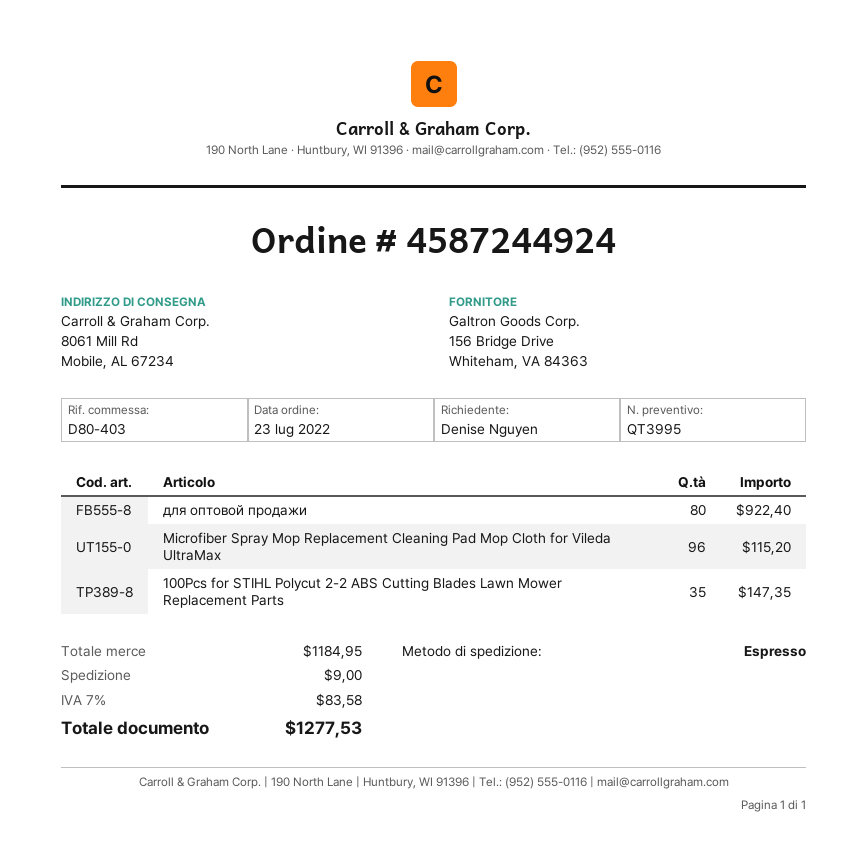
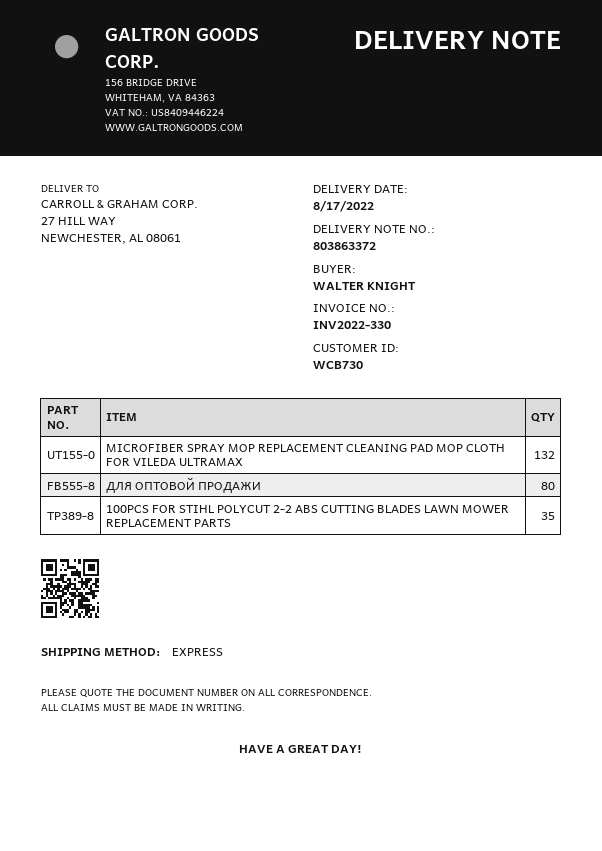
ordered by: Denise Nguyen -> WALTER KNIGHT
ship to: 8061 Mill Rd, Mobile, AL 67234 -> 27 HILL WAY, NEWCHESTER, AL 08061
Microfiber Spray Mop Replacement Cleaning Pad Mop Cloth for Vileda UltraMax: 96 -> 132

